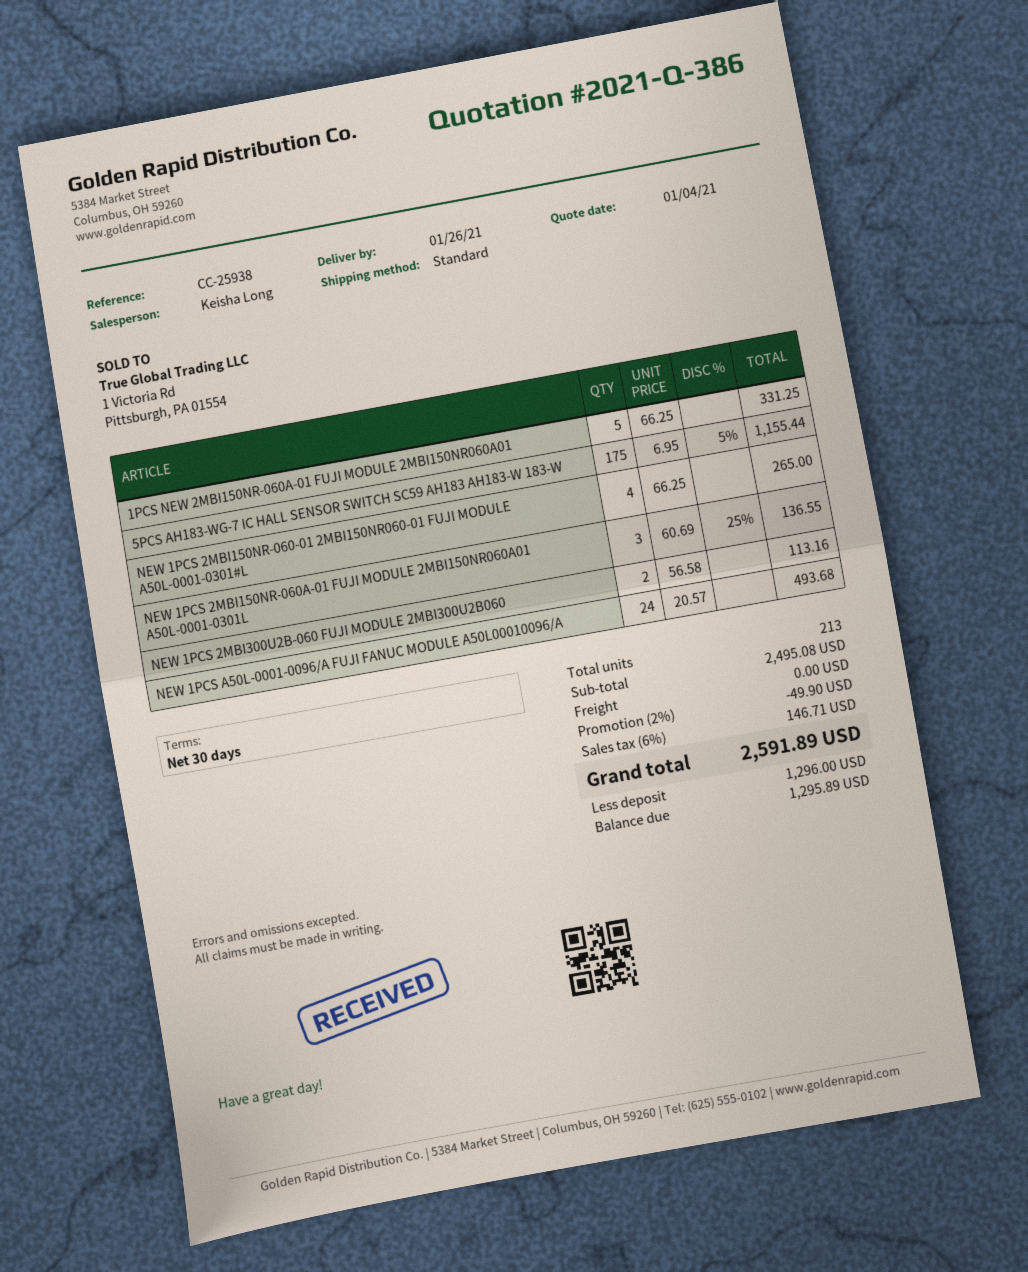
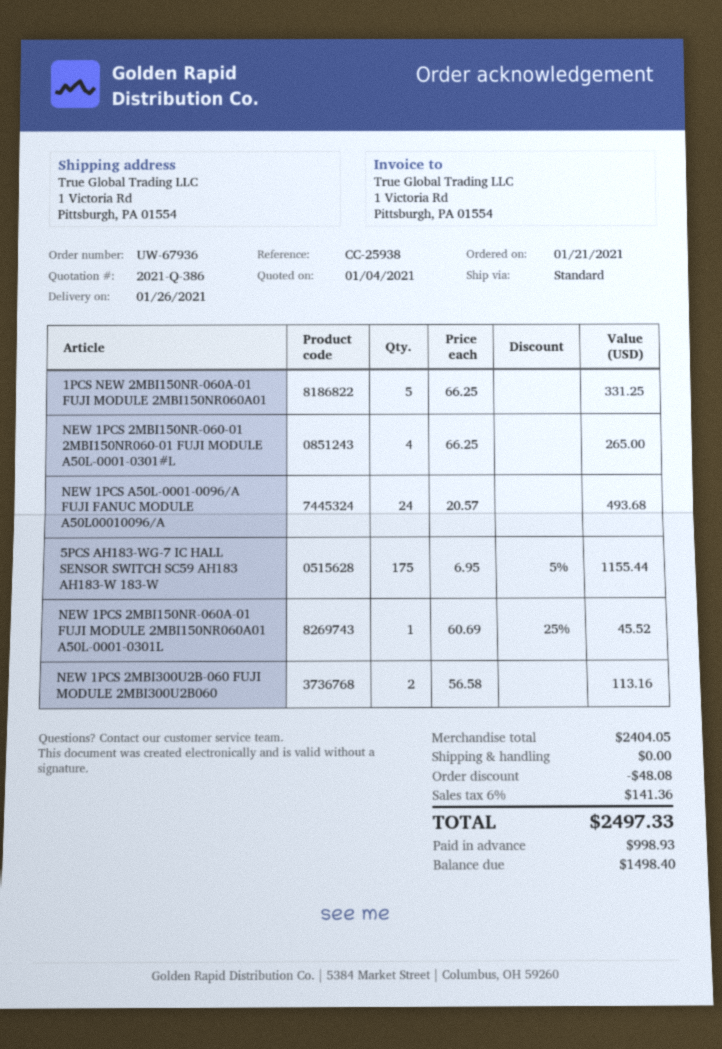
NEW 1PCS 2MBI150NR-060A-01 FUJI MODULE 2MBI150NR060A01 A50L-0001-0301L: 3 x 60.69 - 25% = 136.55 -> 1 x 60.69 - 25% = 45.52
subtotal: 2495.08 -> 2404.05
discount: 49.90 -> 48.08
tax: 6% = 146.71 -> 6% = 141.36
total: 2591.89 -> 2497.33
deposit: 1296.00 -> 998.93
balance: 1295.89 -> 1498.40

